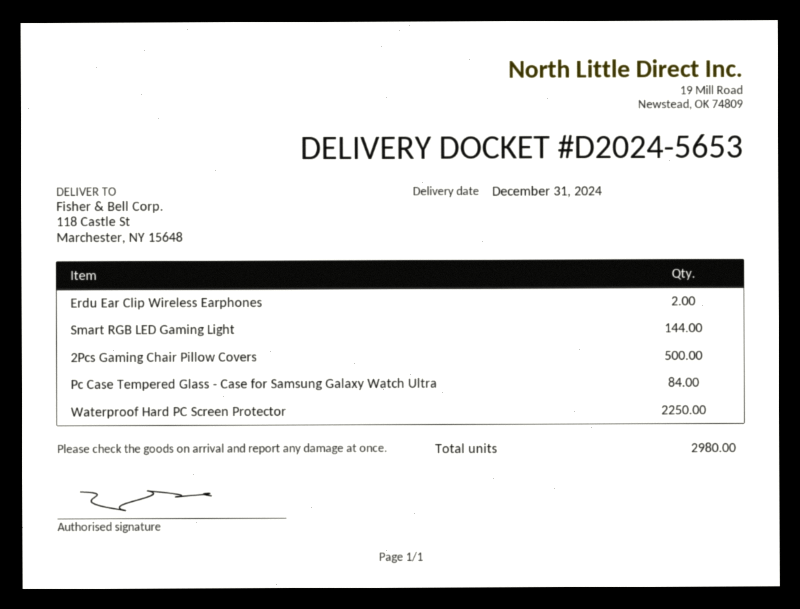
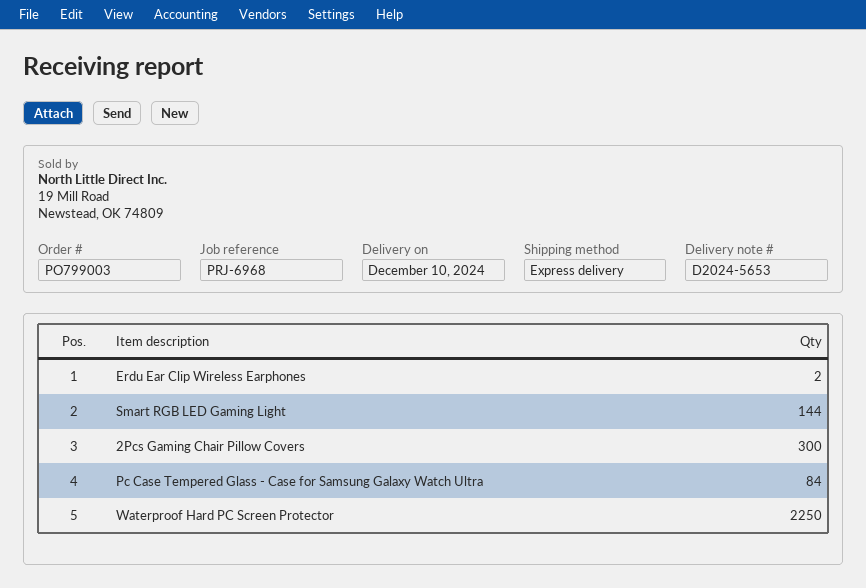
delivery date: 2024-12-31 -> 2024-12-10
2Pcs Gaming Chair Pillow Covers: 500 -> 300

